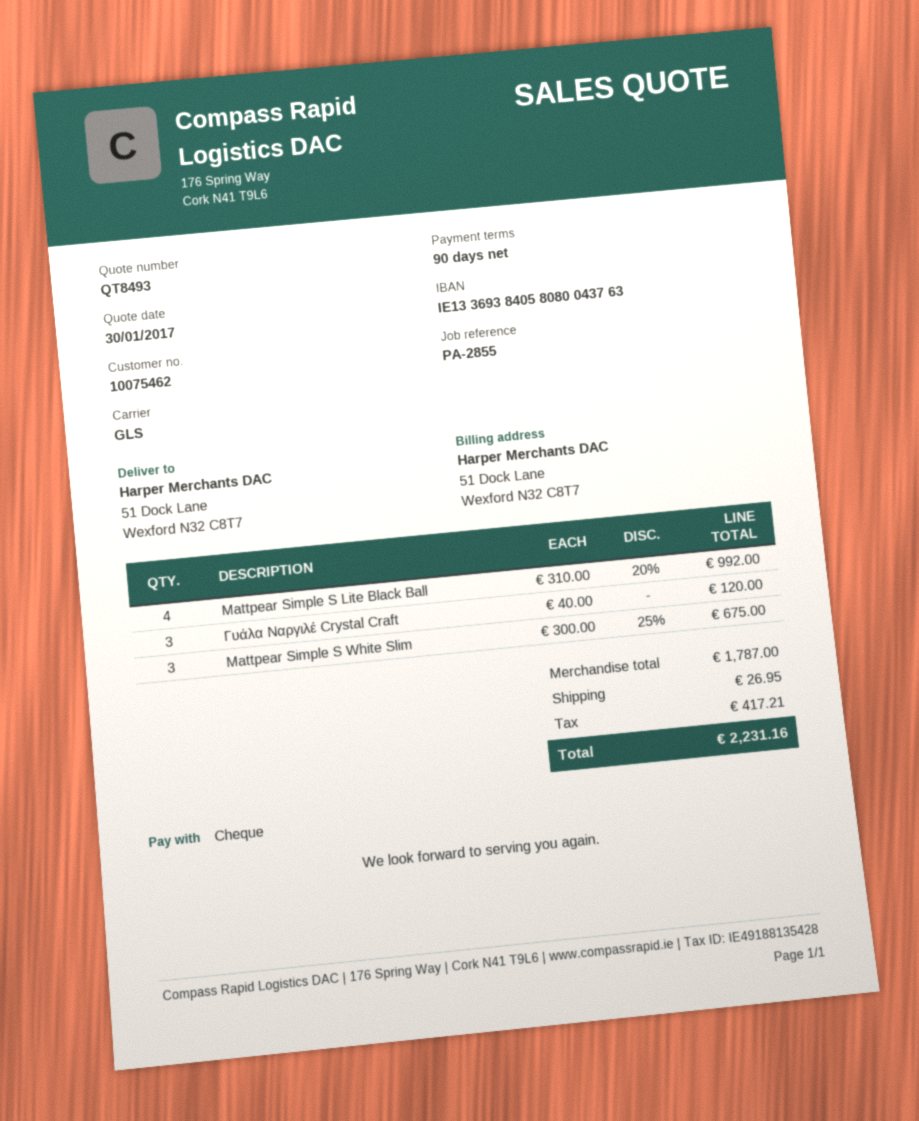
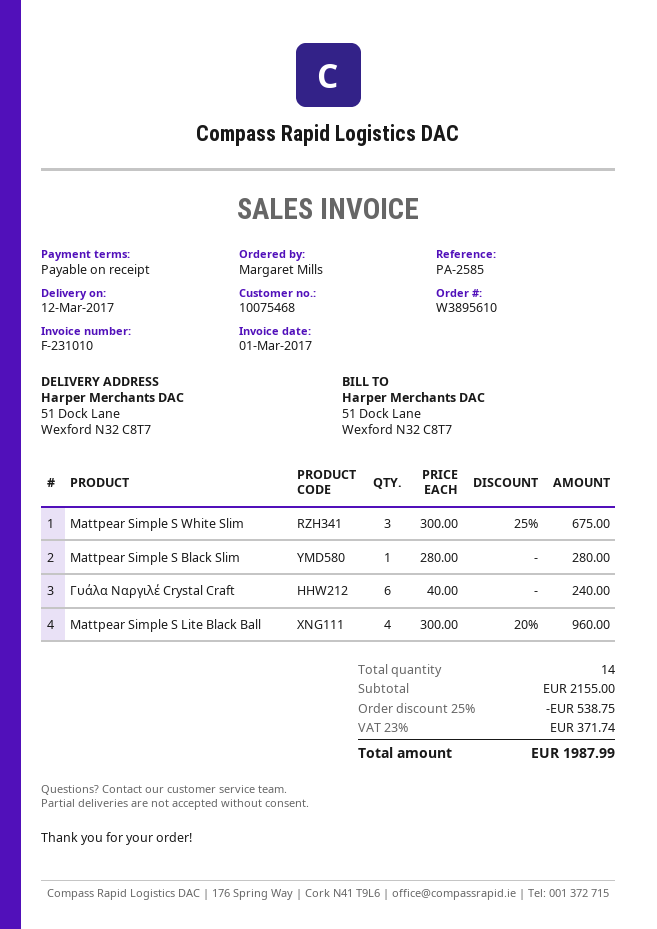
payment terms: 90 days -> on receipt
customer number: 10075462 -> 10075468
reference: PA-2855 -> PA-2585
Mattpear Simple S Lite Black Ball: 4 x 310.00 - 20% = 992.00 -> 4 x 300.00 - 20% = 960.00
Γυάλα Ναργιλέ Crystal Craft: 3 x 40.00 = 120.00 -> 6 x 40.00 = 240.00
Mattpear Simple S Black Slim: none -> 1 x 280.00 = 280.00
subtotal: 1787.00 -> 2155.00
discount: none -> 25% = 538.75
shipping: 26.95 -> none
tax: 417.21 -> 371.74
total: 2231.16 -> 1987.99

